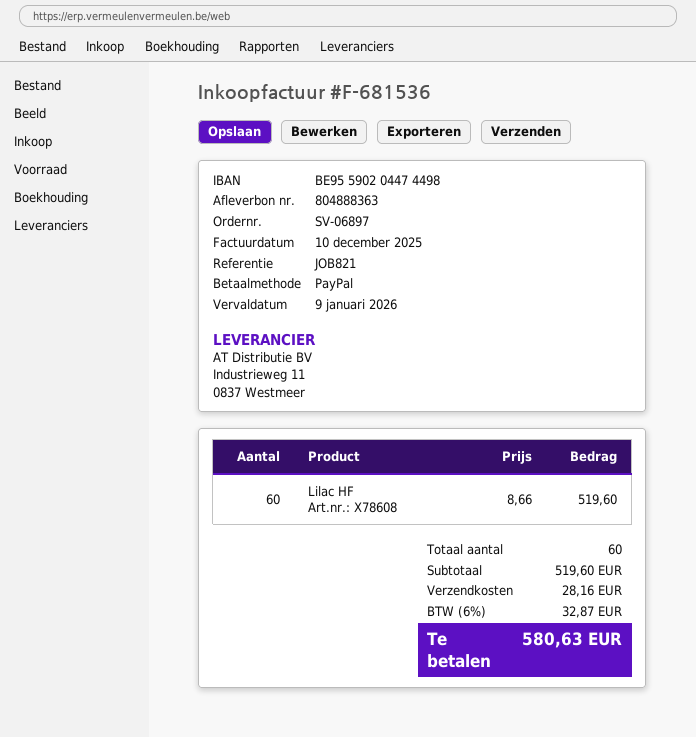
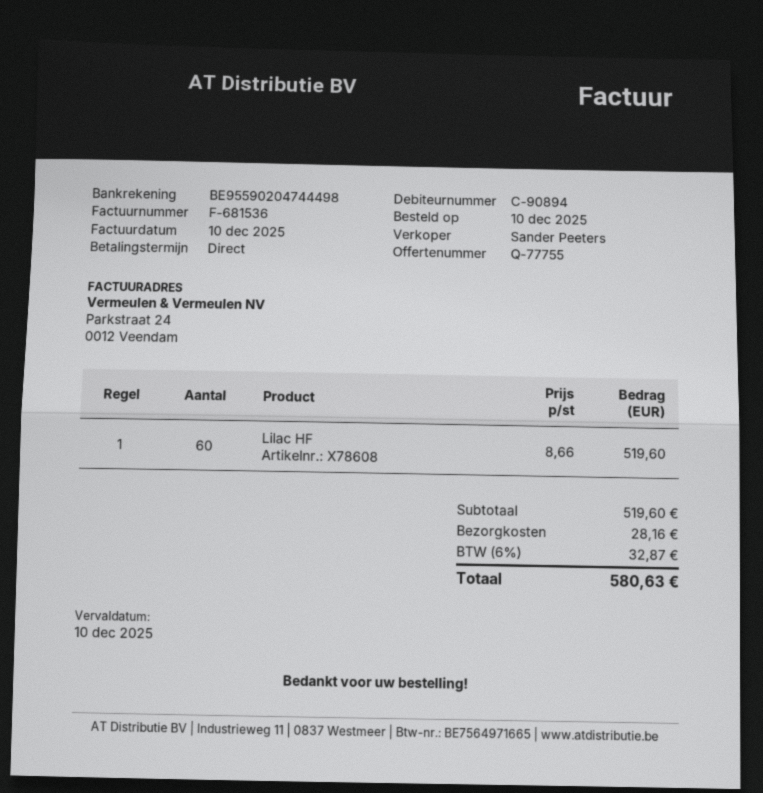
due date: 2026-01-09 -> 2025-12-10
bank account: BE95590204474498 -> BE95590204744498

